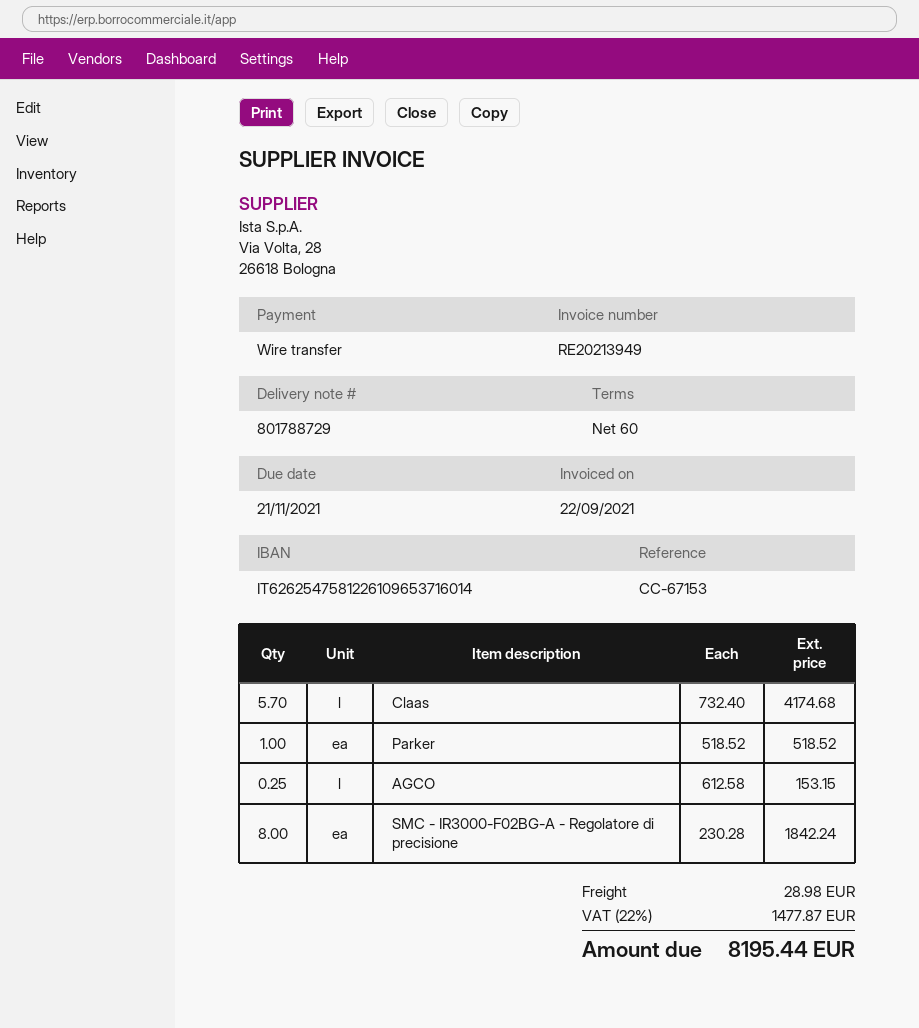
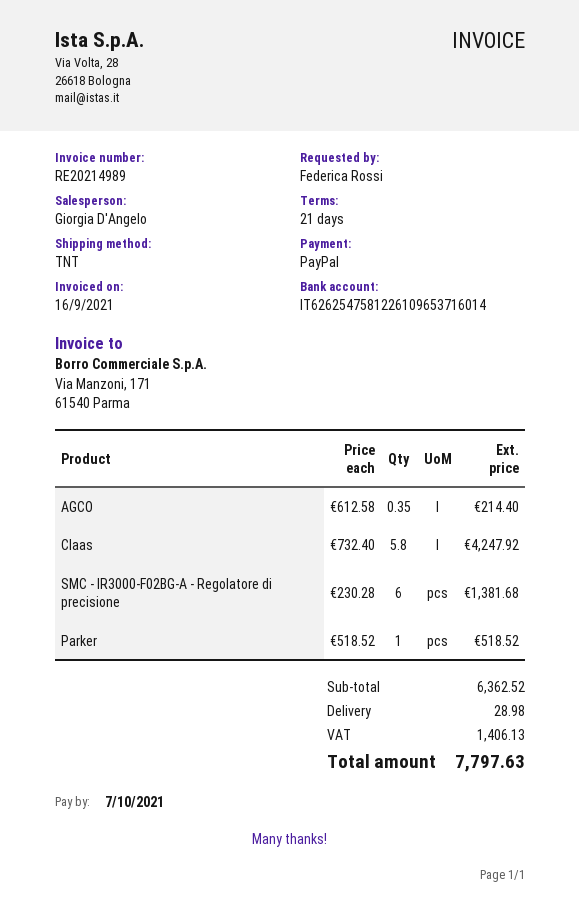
invoice number: RE20213949 -> RE20214989
invoice date: 2021-09-22 -> 2021-09-16
payment terms: 60 days -> 21 days
due date: 2021-11-21 -> 2021-10-07
payment method: bank transfer -> PayPal
Claas: 5.7 x 732.40 = 4174.68 -> 5.8 x 732.40 = 4247.92
AGCO: 0.25 x 612.58 = 153.15 -> 0.35 x 612.58 = 214.40
SMC - IR3000-F02BG-A - Regolatore di precisione: 8 x 230.28 = 1842.24 -> 6 x 230.28 = 1381.68
tax: 1477.87 -> 1406.13
total: 8195.44 -> 7797.63

